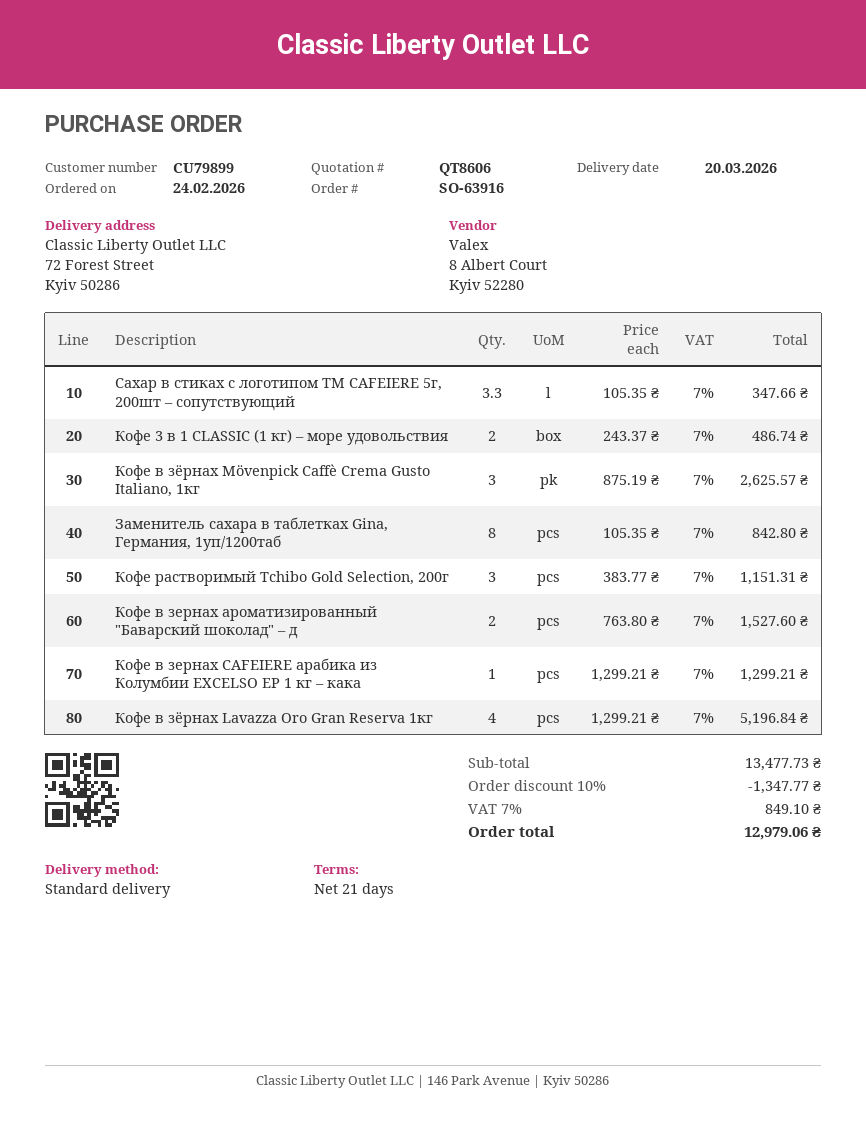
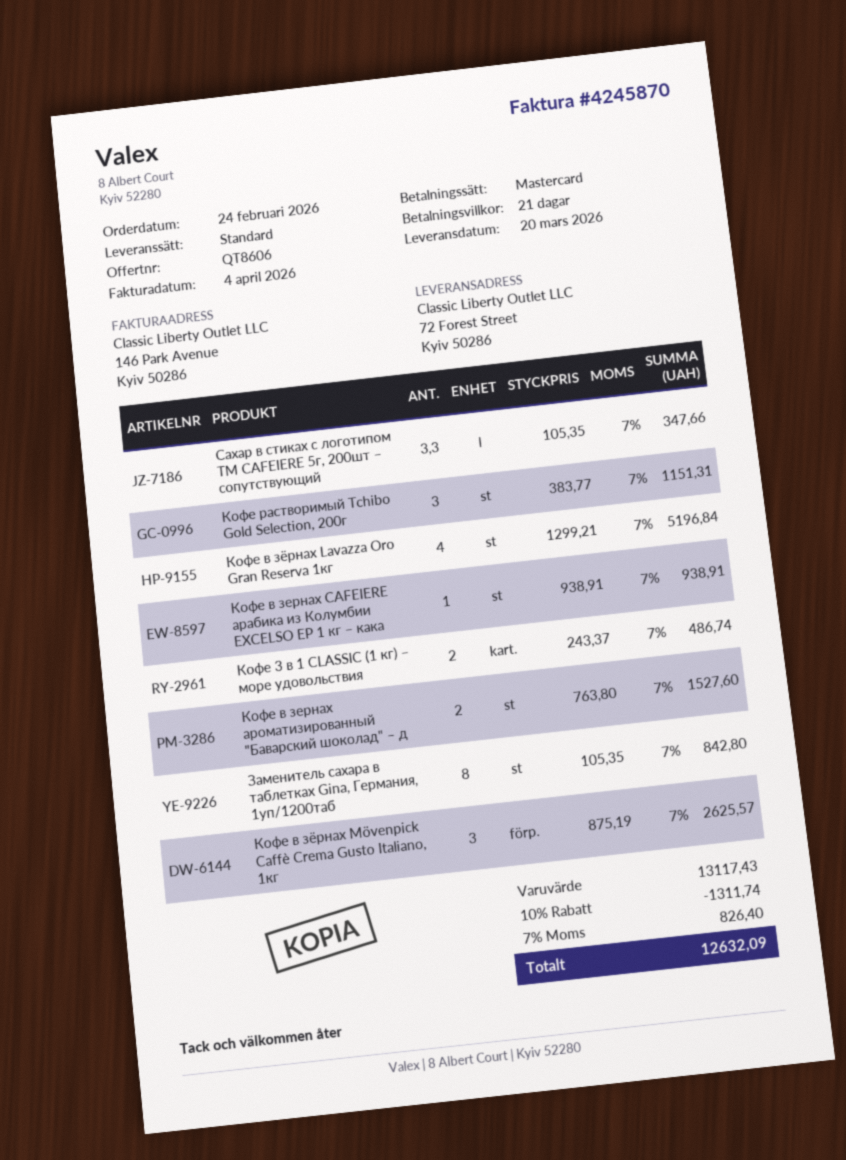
Кофе в зернах CAFEIERE арабика из Колумбии EXCELSO EP 1 кг – кака: 1 x 1299.21 = 1299.21 -> 1 x 938.91 = 938.91
subtotal: 13477.73 -> 13117.43
discount: 10% = 1347.77 -> 10% = 1311.74
tax: 7% = 849.10 -> 7% = 826.40
total: 12979.06 -> 12632.09

